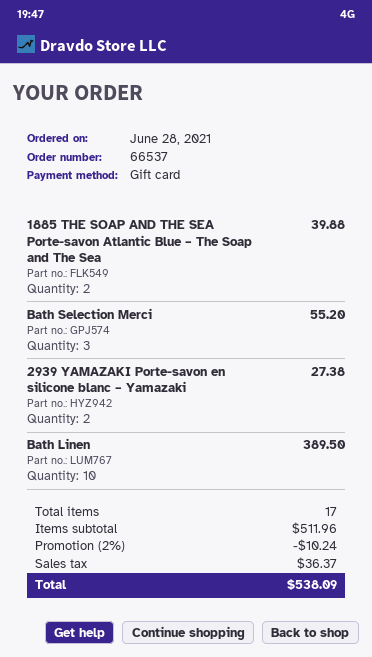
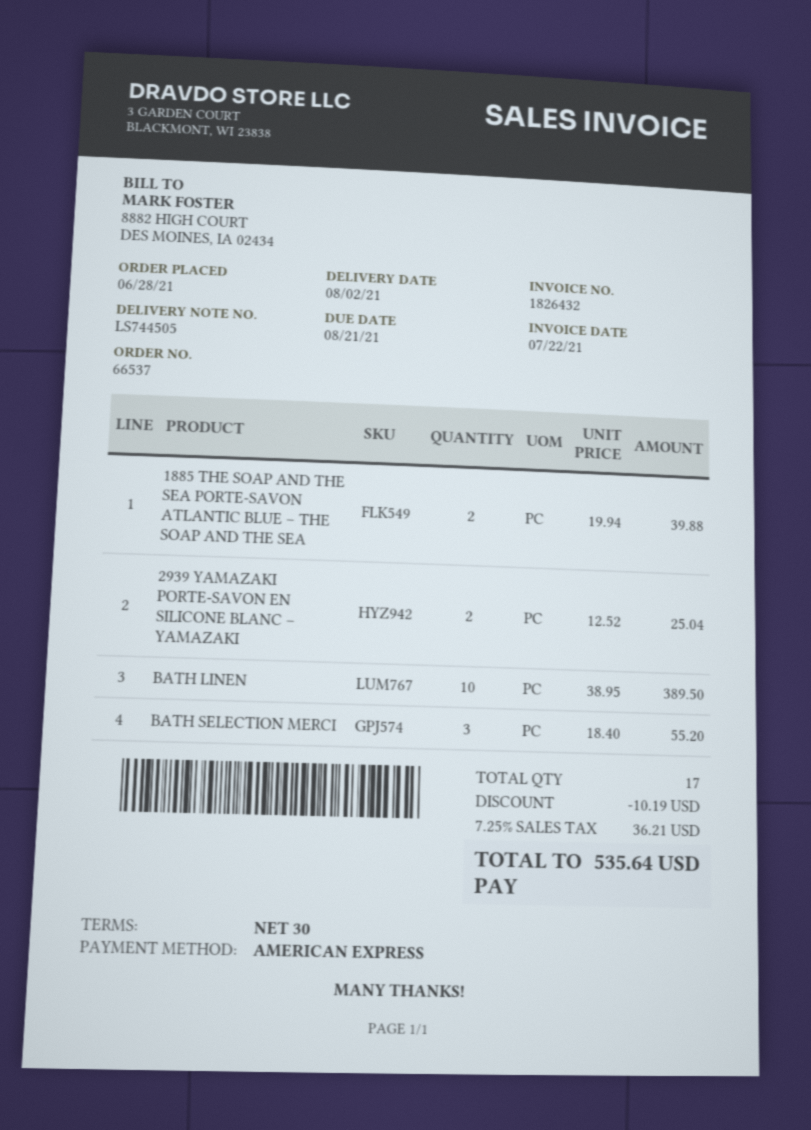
payment method: gift card -> American Express
2939 YAMAZAKI Porte-savon en silicone blanc – Yamazaki: 2 for 27.38 -> 2 for 25.04
discount: 10.24 -> 10.19
tax: 36.37 -> 36.21
total: 538.09 -> 535.64

